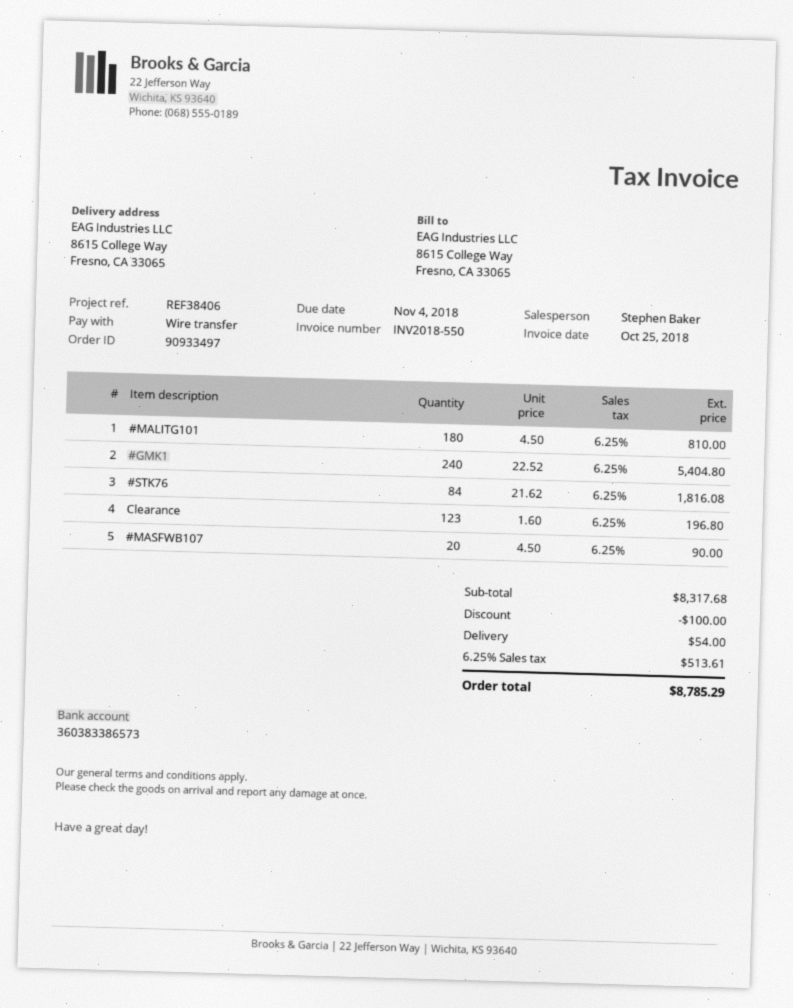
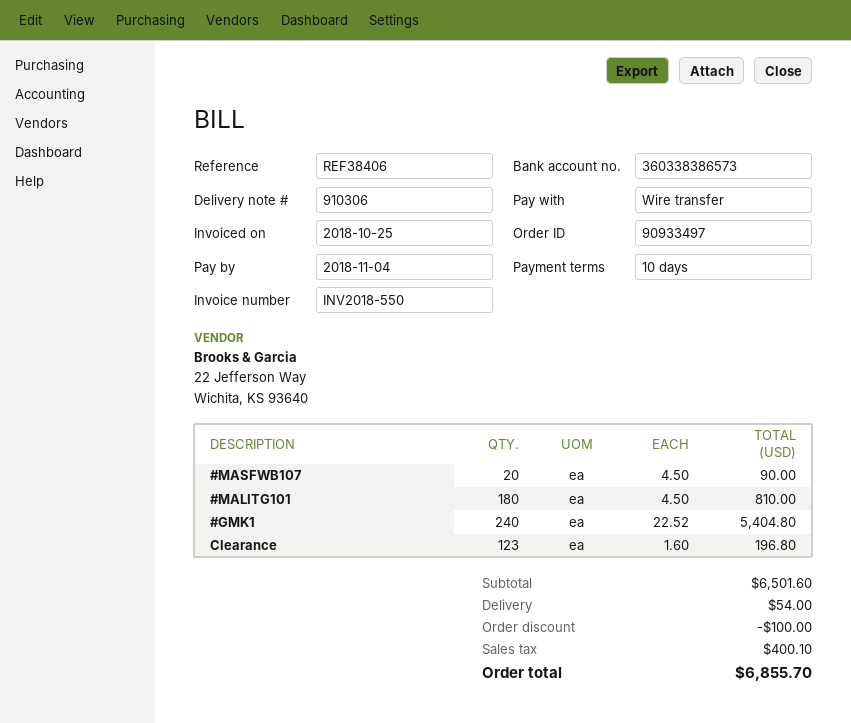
bank account: 360383386573 -> 360338386573
#STK76: 84 x 21.62 = 1816.08 -> none
subtotal: 8317.68 -> 6501.60
tax: 513.61 -> 400.10
total: 8785.29 -> 6855.70

